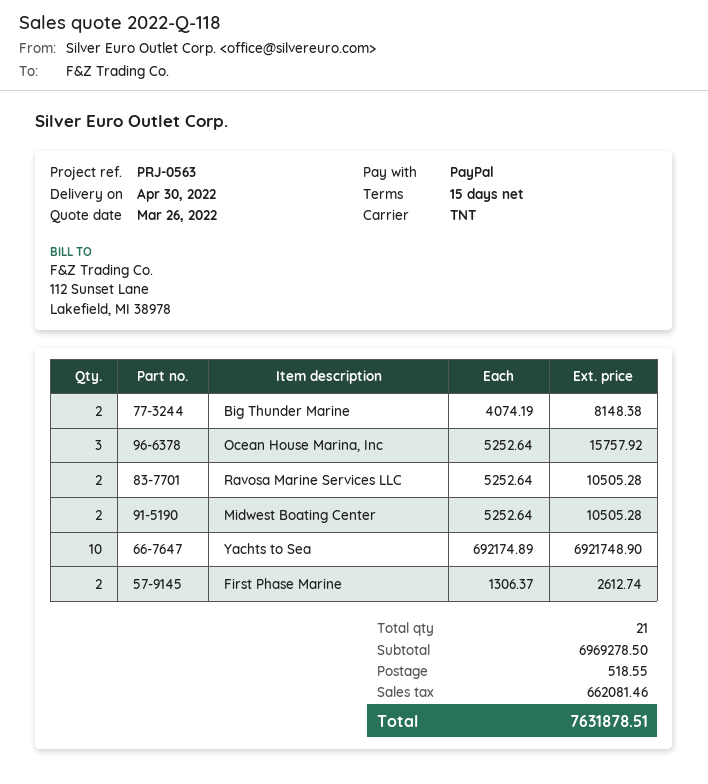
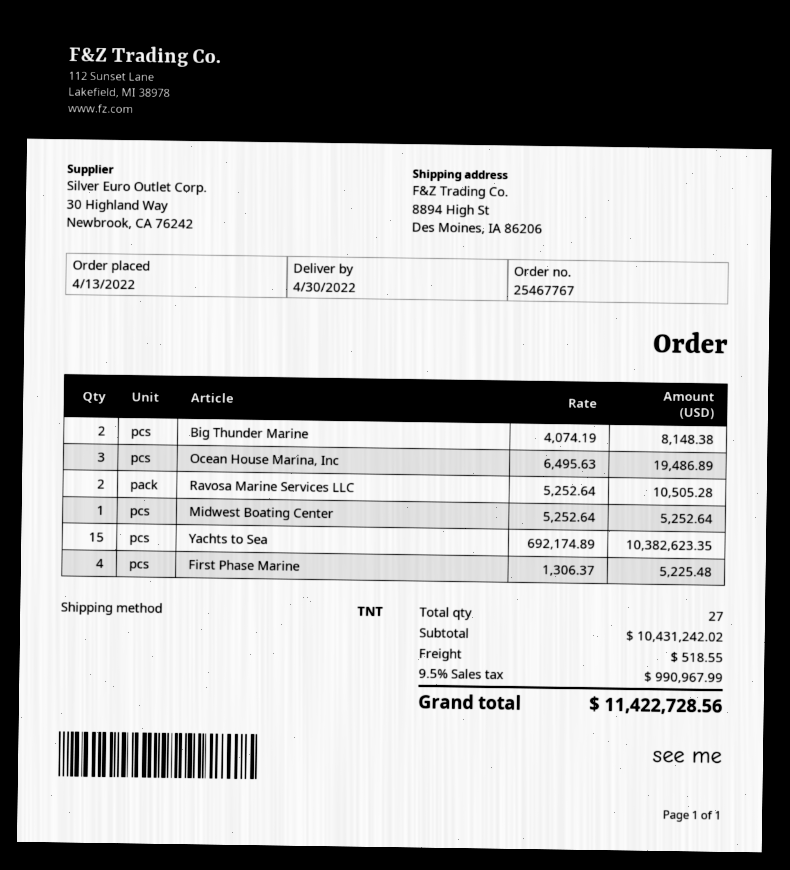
Ocean House Marina, Inc: 3 x 5252.64 = 15757.92 -> 3 x 6495.63 = 19486.89
Midwest Boating Center: 2 x 5252.64 = 10505.28 -> 1 x 5252.64 = 5252.64
Yachts to Sea: 10 x 692174.89 = 6921748.90 -> 15 x 692174.89 = 10382623.35
First Phase Marine: 2 x 1306.37 = 2612.74 -> 4 x 1306.37 = 5225.48
total quantity: 21 -> 27
subtotal: 6969278.50 -> 10431242.02
tax: 662081.46 -> 990967.99
total: 7631878.51 -> 11422728.56

